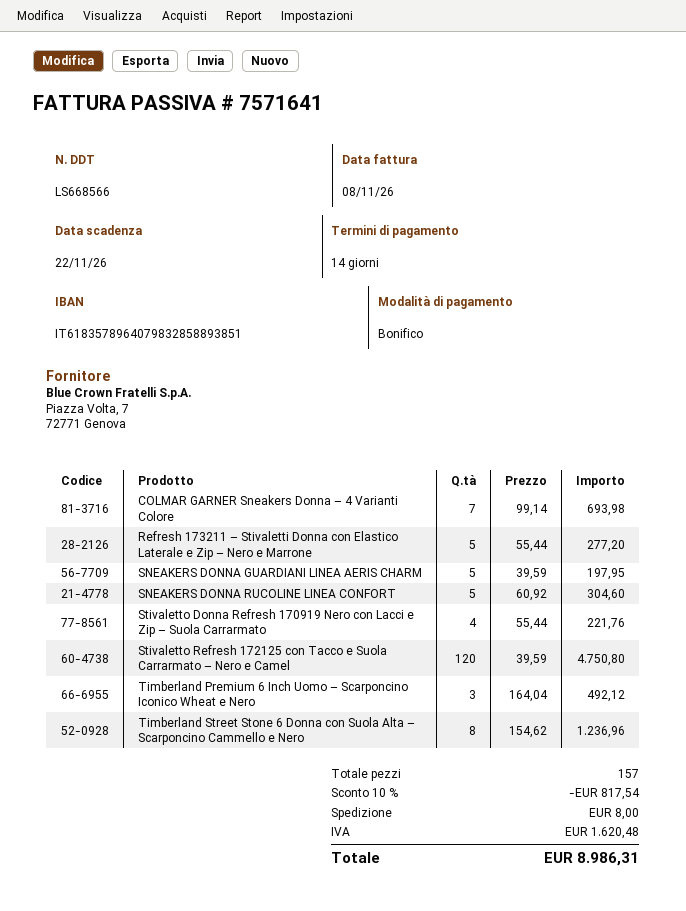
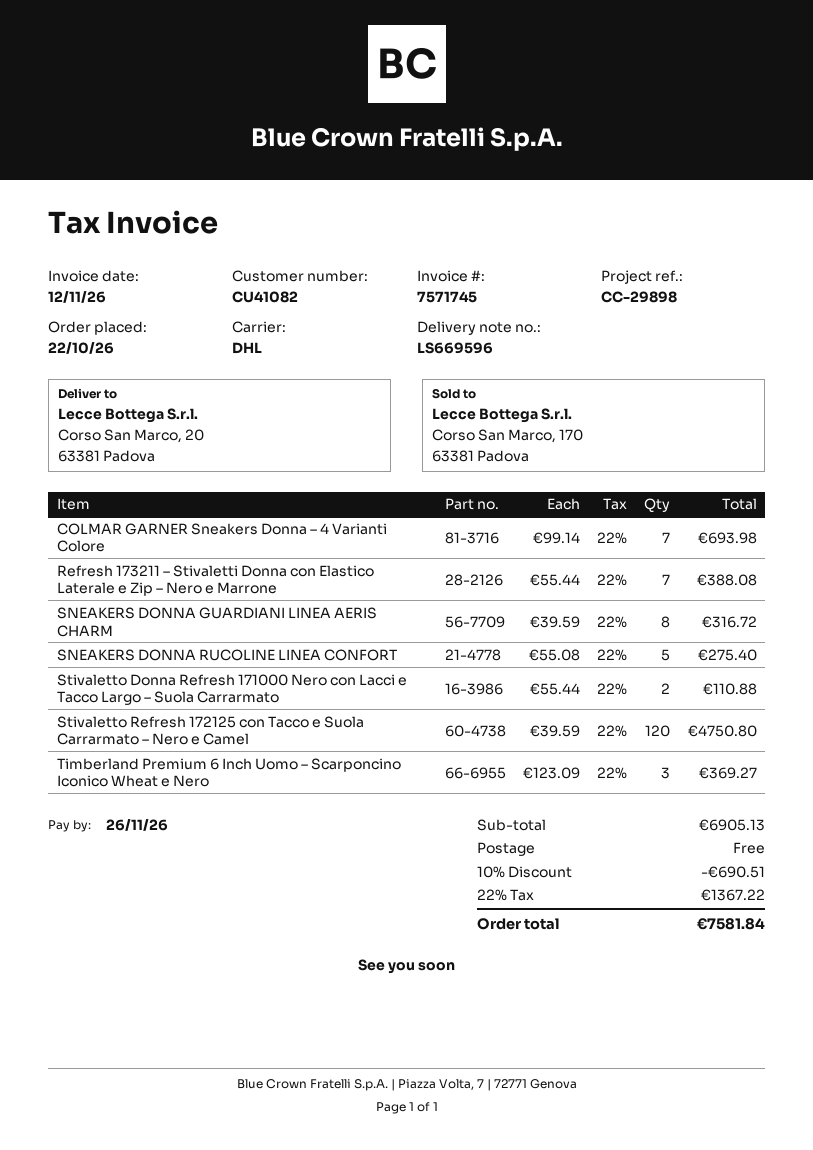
delivery note number: LS668566 -> LS669596
invoice number: 7571641 -> 7571745
invoice date: 2026-11-08 -> 2026-11-12
due date: 2026-11-22 -> 2026-11-26
Refresh 173211 – Stivaletti Donna con Elastico Laterale e Zip – Nero e Marrone: 5 x 55.44 = 277.20 -> 7 x 55.44 = 388.08
SNEAKERS DONNA GUARDIANI LINEA AERIS CHARM: 5 x 39.59 = 197.95 -> 8 x 39.59 = 316.72
SNEAKERS DONNA RUCOLINE LINEA CONFORT: 5 x 60.92 = 304.60 -> 5 x 55.08 = 275.40
Stivaletto Donna Refresh 170919 Nero con Lacci e Zip – Suola Carrarmato: 4 x 55.44 = 221.76 -> none
Timberland Premium 6 Inch Uomo – Scarponcino Iconico Wheat e Nero: 3 x 164.04 = 492.12 -> 3 x 123.09 = 369.27
Timberland Street Stone 6 Donna con Suola Alta – Scarponcino Cammello e Nero: 8 x 154.62 = 1236.96 -> none
Stivaletto Donna Refresh 171000 Nero con Lacci e Tacco Largo – Suola Carrarmato: none -> 2 x 55.44 = 110.88
discount: 10% = 817.54 -> 10% = 690.51
shipping: 8.00 -> 0.00
tax: 1620.48 -> 1367.22
total: 8986.31 -> 7581.84

